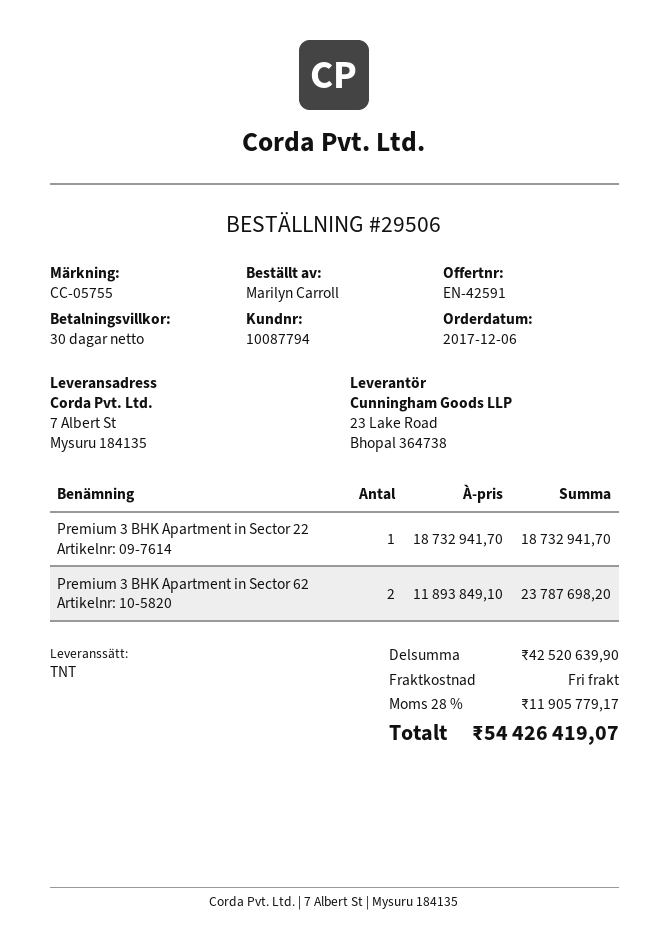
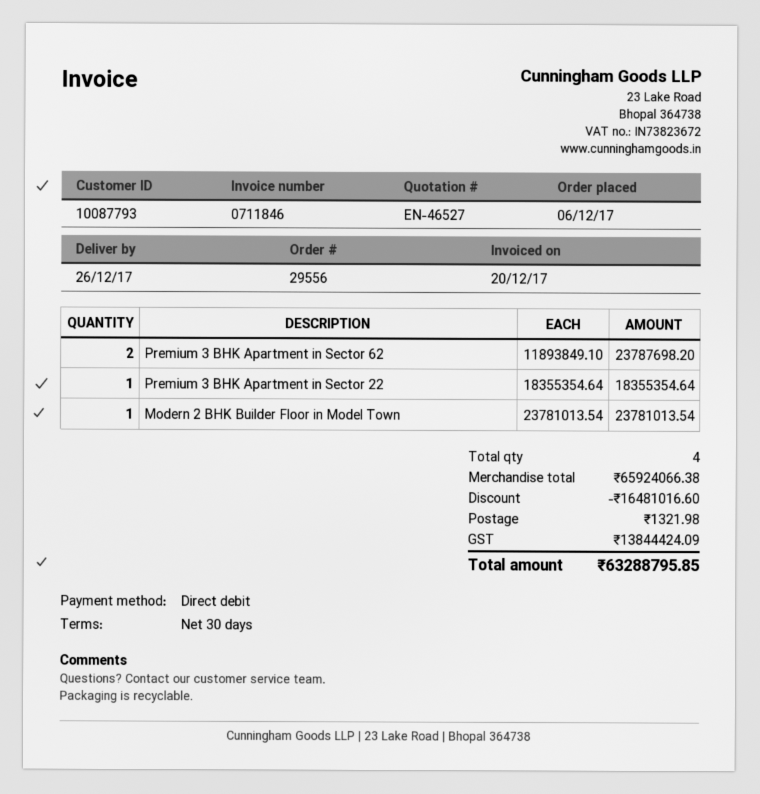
quote number: EN-42591 -> EN-46527
order number: 29506 -> 29556
customer number: 10087794 -> 10087793
Premium 3 BHK Apartment in Sector 22: 1 x 18732941.70 = 18732941.70 -> 1 x 18355354.64 = 18355354.64
Modern 2 BHK Builder Floor in Model Town: none -> 1 x 23781013.54 = 23781013.54
subtotal: 42520639.90 -> 65924066.38
discount: none -> 16481016.60
shipping: 0.00 -> 1321.98
tax: 11905779.17 -> 13844424.09
total: 54426419.07 -> 63288795.85

